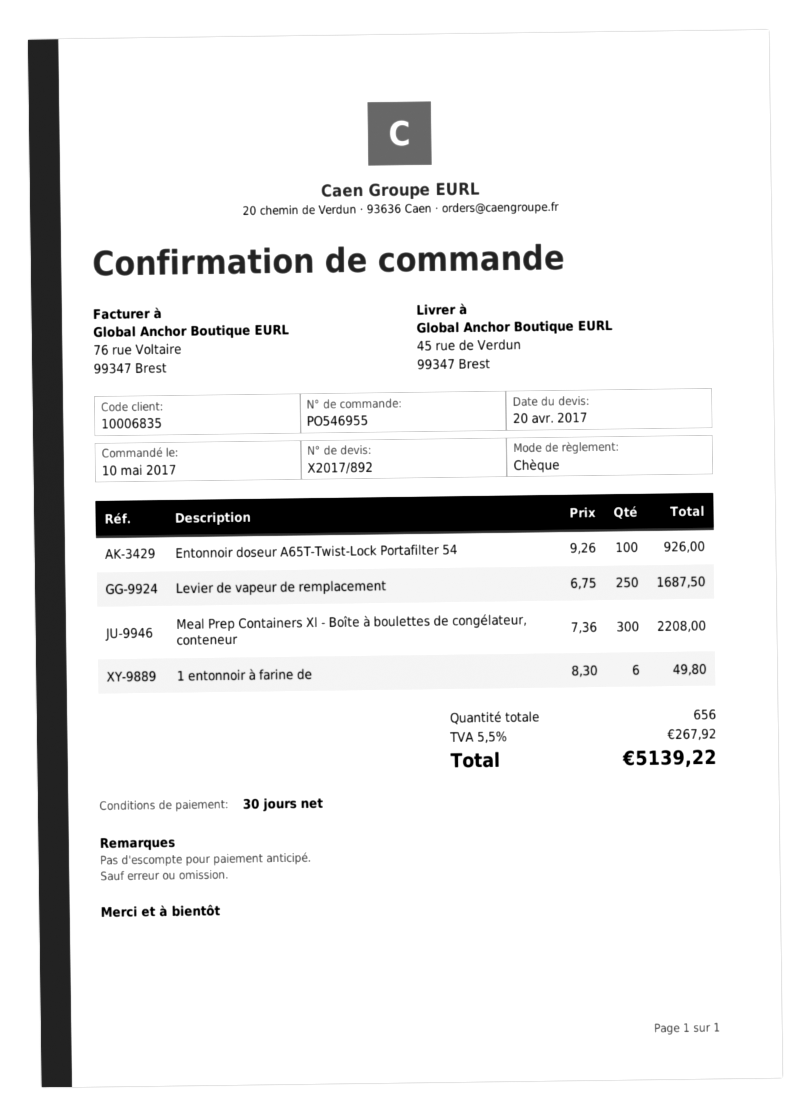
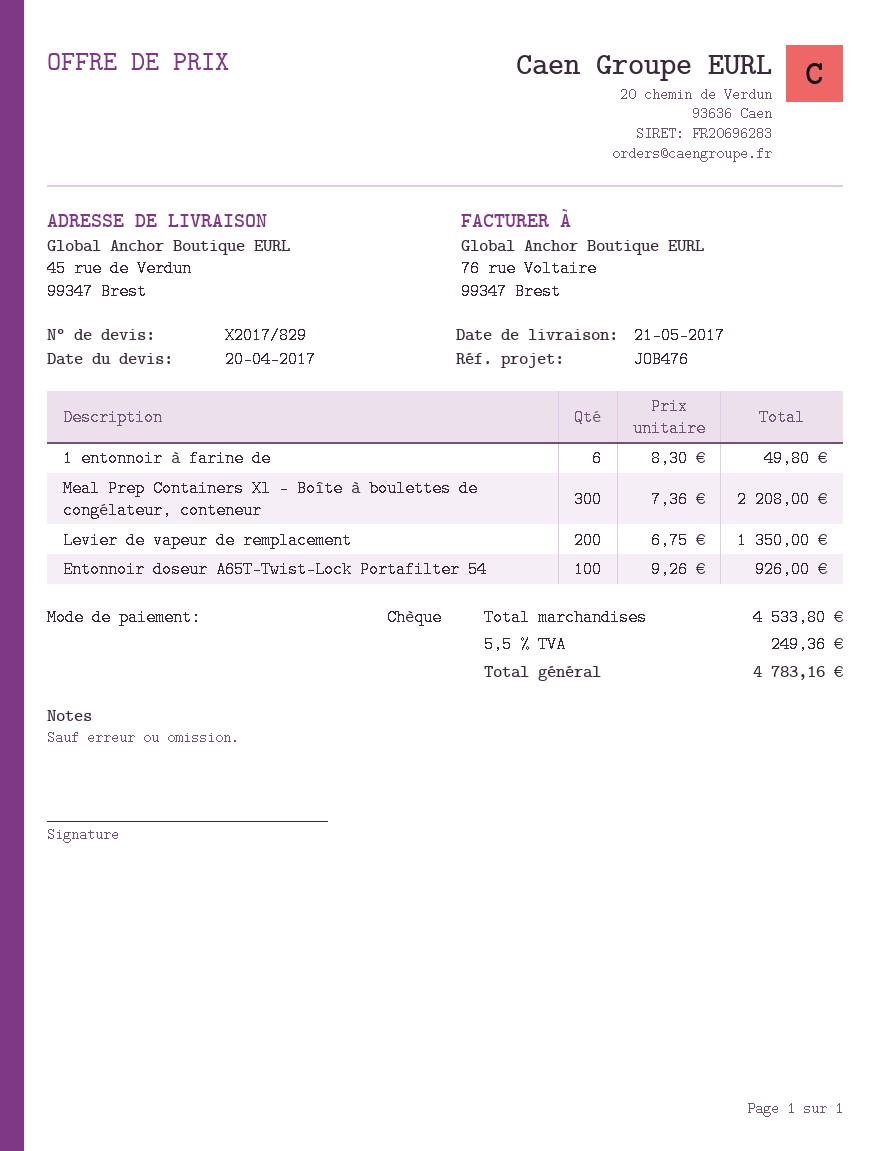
quote number: X2017/892 -> X2017/829
Levier de vapeur de remplacement: 250 x 6.75 = 1687.50 -> 200 x 6.75 = 1350.00
tax: 5.5% = 267.92 -> 5.5% = 249.36
total: 5139.22 -> 4783.16

